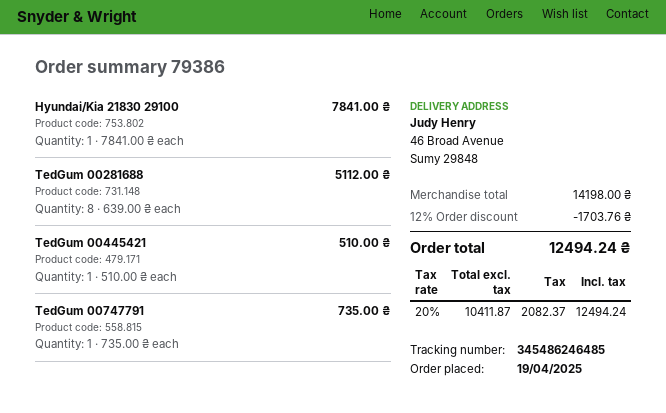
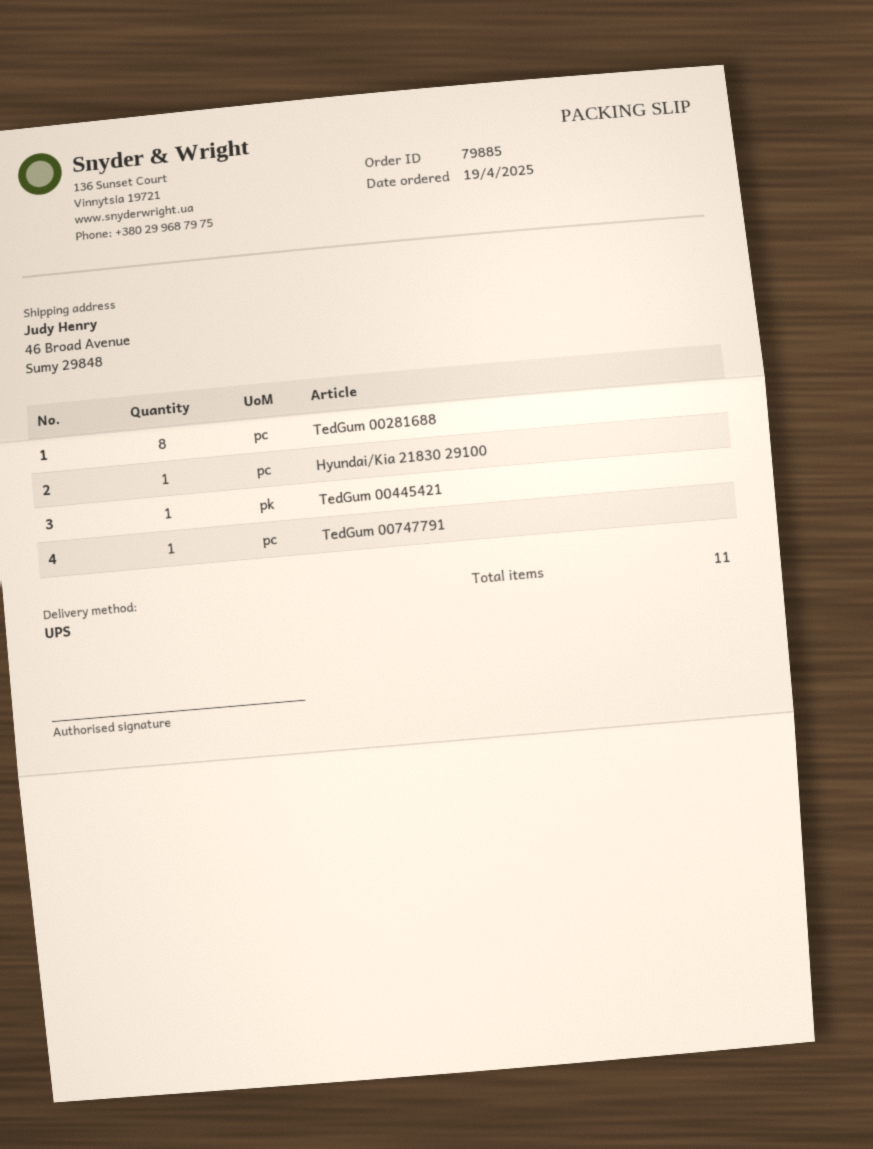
order number: 79386 -> 79885

